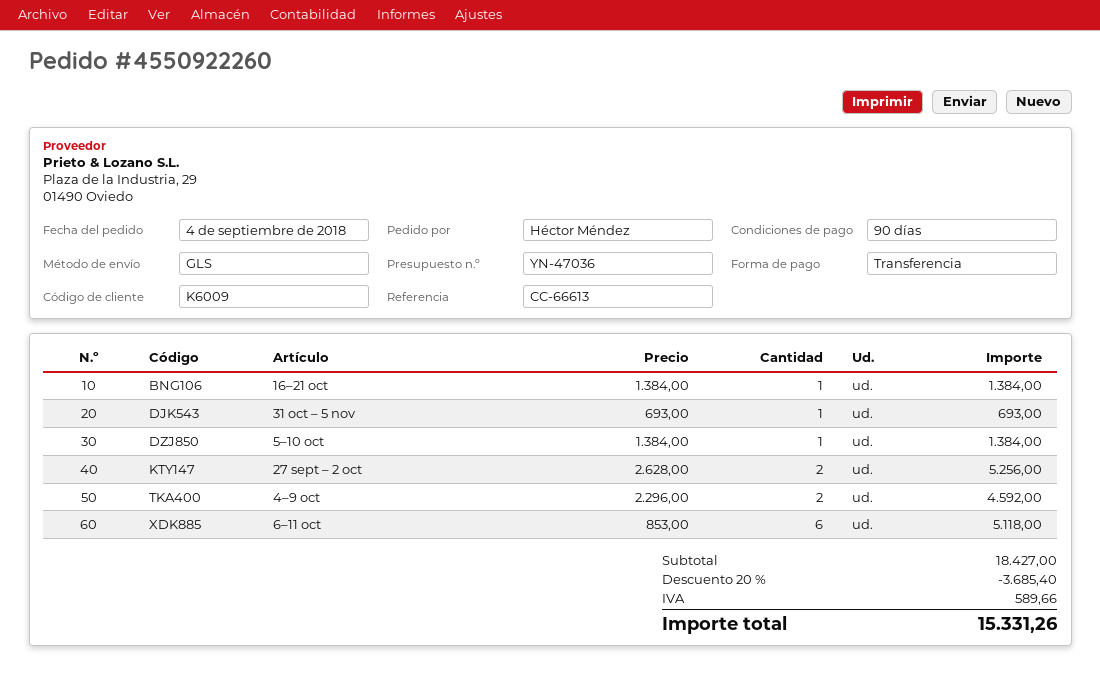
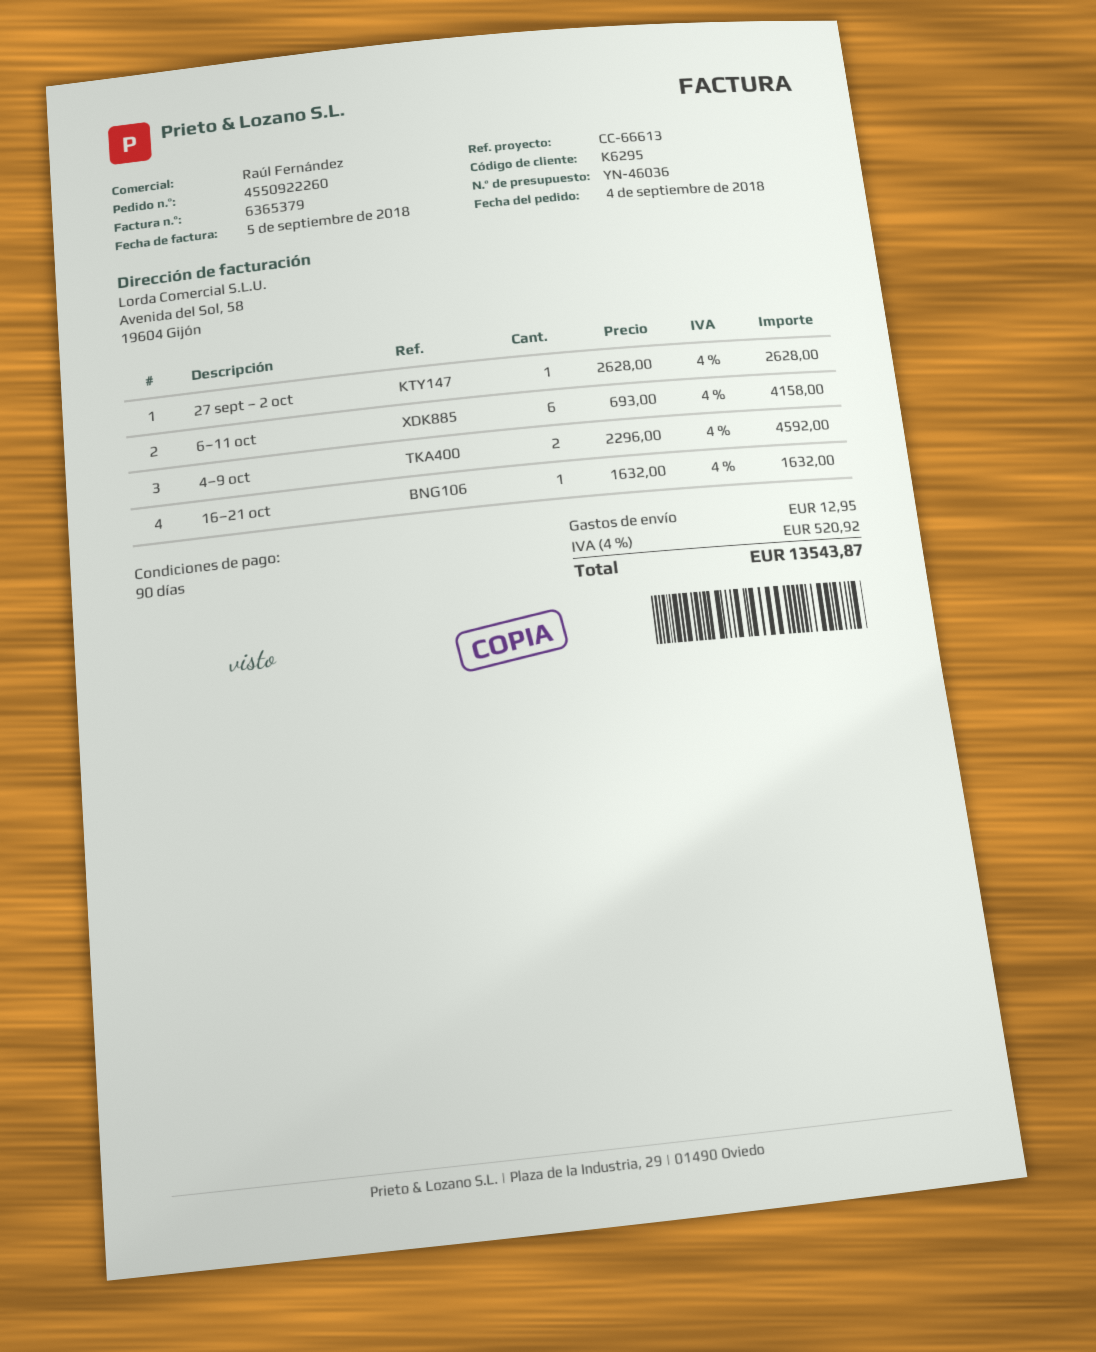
quote number: YN-47036 -> YN-46036
customer number: K6009 -> K6295
16–21 oct: 1 x 1384.00 = 1384.00 -> 1 x 1632.00 = 1632.00
31 oct – 5 nov: 1 x 693.00 = 693.00 -> none
5–10 oct: 1 x 1384.00 = 1384.00 -> none
27 sept – 2 oct: 2 x 2628.00 = 5256.00 -> 1 x 2628.00 = 2628.00
6–11 oct: 6 x 853.00 = 5118.00 -> 6 x 693.00 = 4158.00
discount: 20% = 3685.40 -> none
shipping: none -> 12.95
tax: 589.66 -> 520.92
total: 15331.26 -> 13543.87

